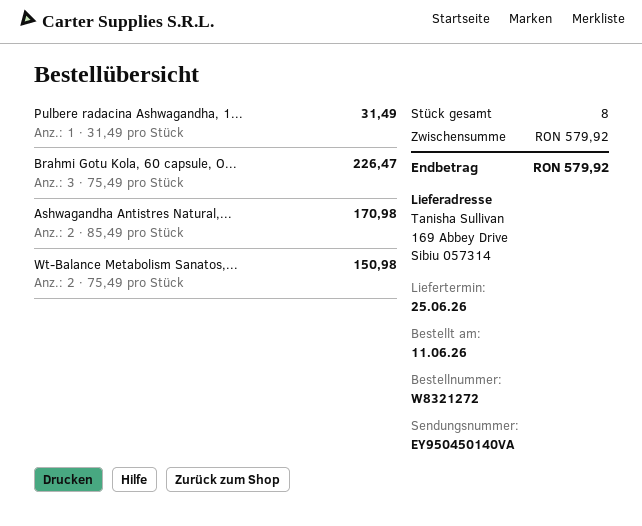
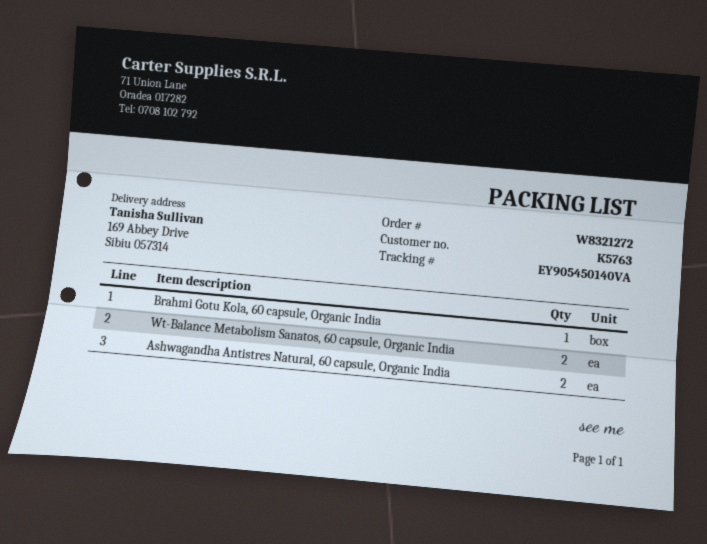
tracking number: EY950450140VA -> EY905450140VA
Pulbere radacina Ashwagandha, 1...: 1 -> none
Brahmi Gotu Kola, 60 capsule, O...: 3 -> 1

